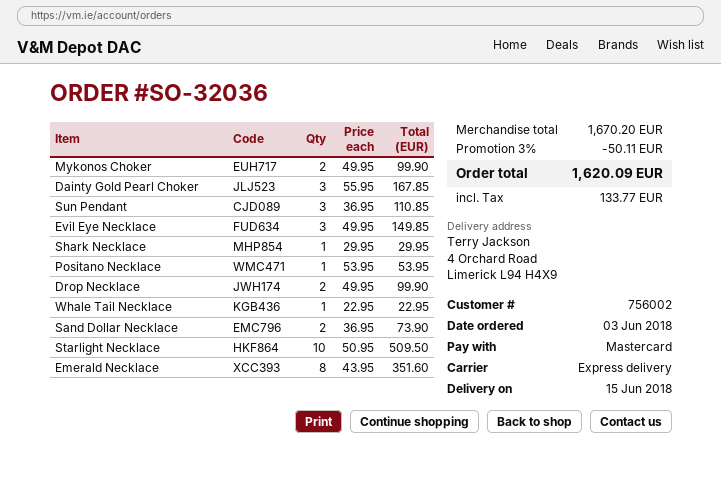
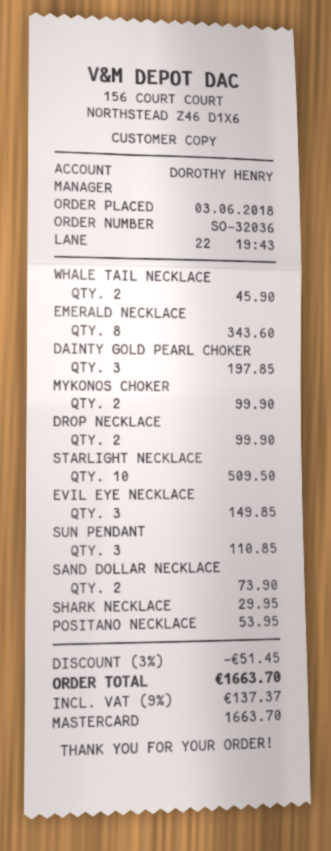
Dainty Gold Pearl Choker: 3 for 167.85 -> 3 for 197.85
Whale Tail Necklace: 1 for 22.95 -> 2 for 45.90
Emerald Necklace: 8 for 351.60 -> 8 for 343.60
discount: 3% = 50.11 -> 3% = 51.45
tax: 133.77 -> 137.37
total: 1620.09 -> 1663.70

